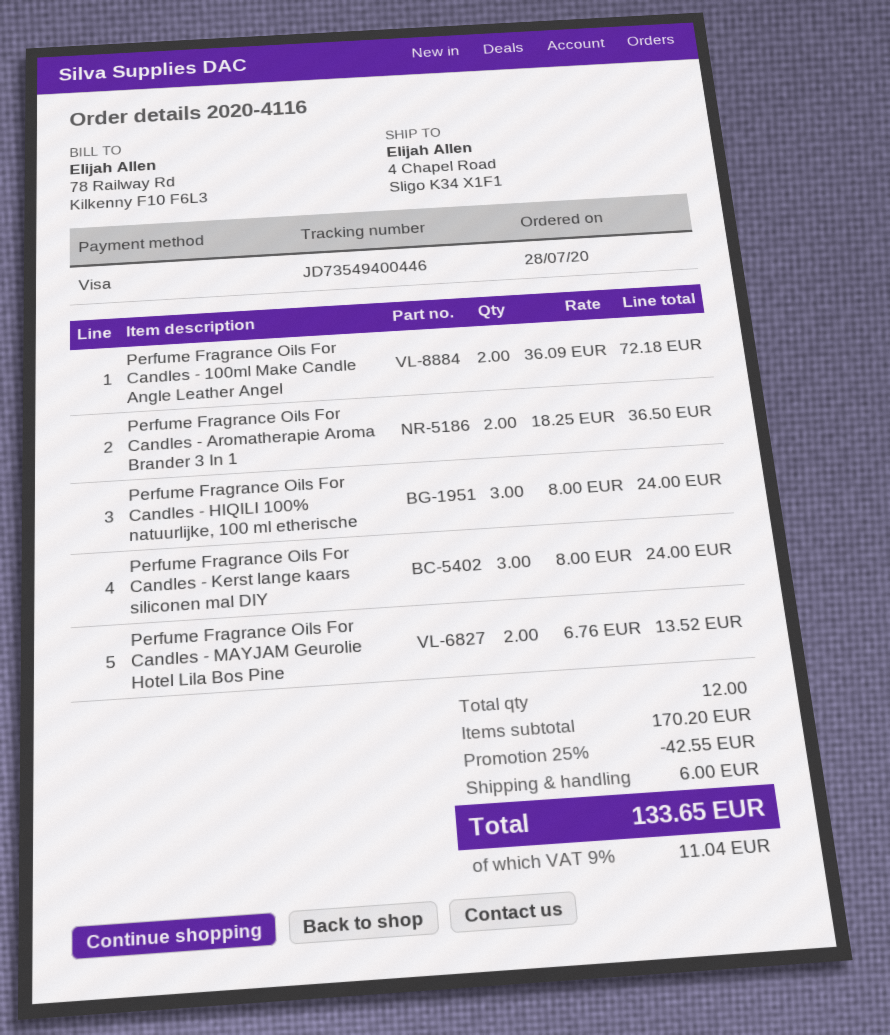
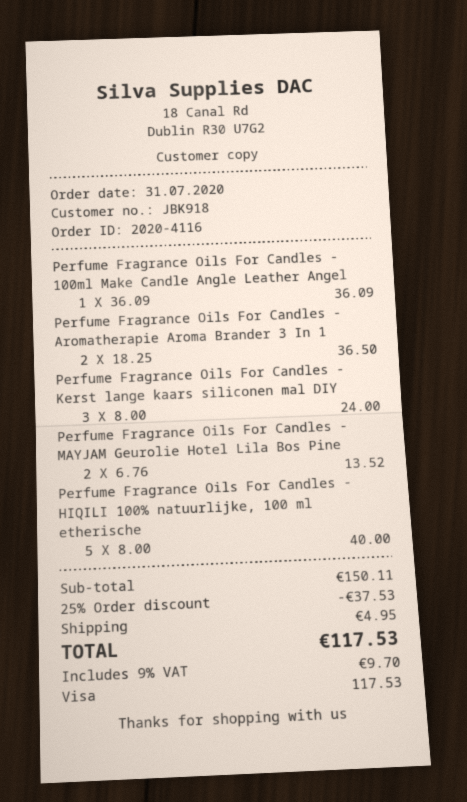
order date: 2020-07-28 -> 2020-07-31
Perfume Fragrance Oils For Candles - 100ml Make Candle Angle Leather Angel: 2 x 36.09 = 72.18 -> 1 x 36.09 = 36.09
Perfume Fragrance Oils For Candles - HIQILI 100% natuurlijke, 100 ml etherische: 3 x 8.00 = 24.00 -> 5 x 8.00 = 40.00
subtotal: 170.20 -> 150.11
discount: 25% = 42.55 -> 25% = 37.53
shipping: 6.00 -> 4.95
tax: 9% = 11.04 -> 9% = 9.70
total: 133.65 -> 117.53

